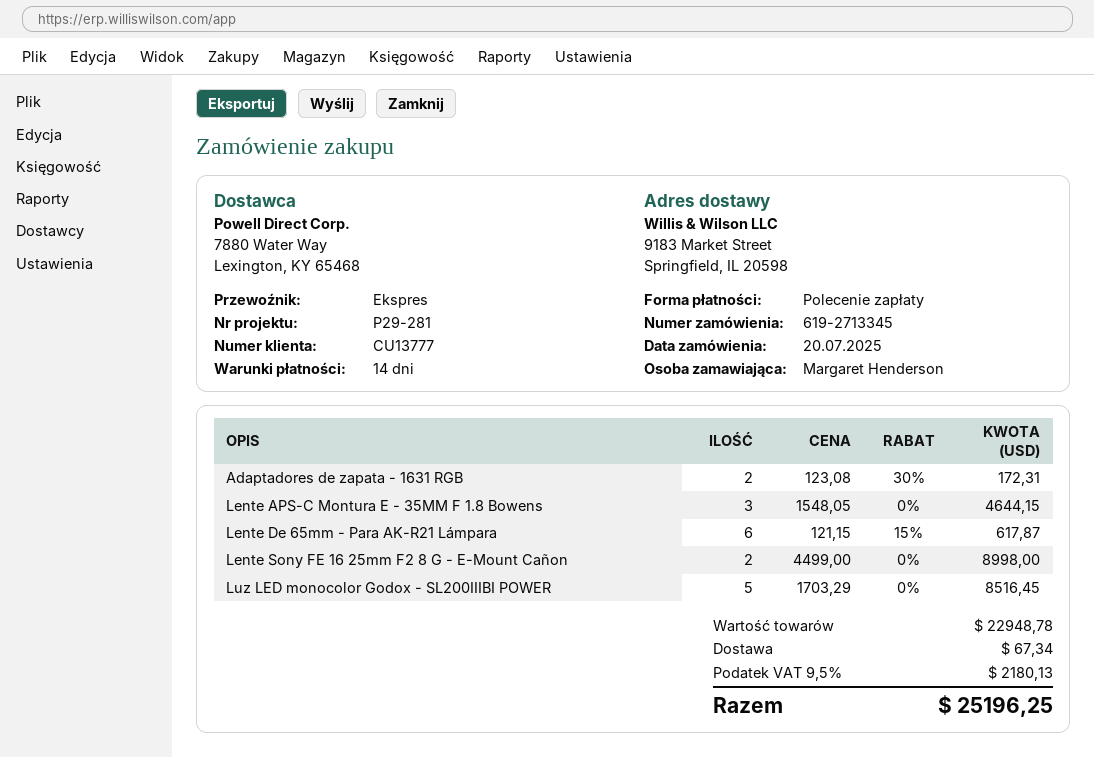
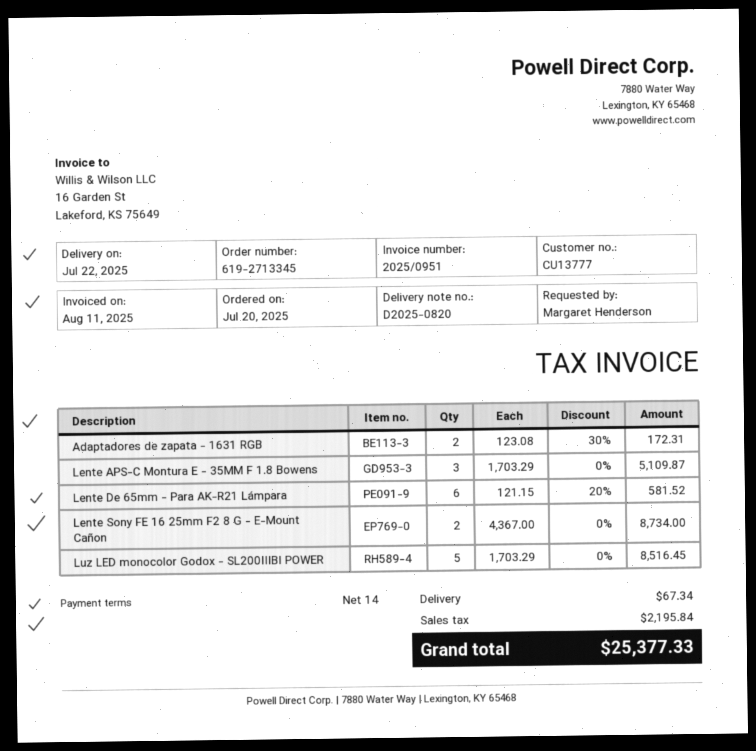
Lente APS-C Montura E - 35MM F 1.8 Bowens: 3 x 1548.05 = 4644.15 -> 3 x 1703.29 = 5109.87
Lente De 65mm - Para AK-R21 Lámpara: 6 x 121.15 - 15% = 617.87 -> 6 x 121.15 - 20% = 581.52
Lente Sony FE 16 25mm F2 8 G - E-Mount Cañon: 2 x 4499.00 = 8998.00 -> 2 x 4367.00 = 8734.00
tax: 2180.13 -> 2195.84
total: 25196.25 -> 25377.33

